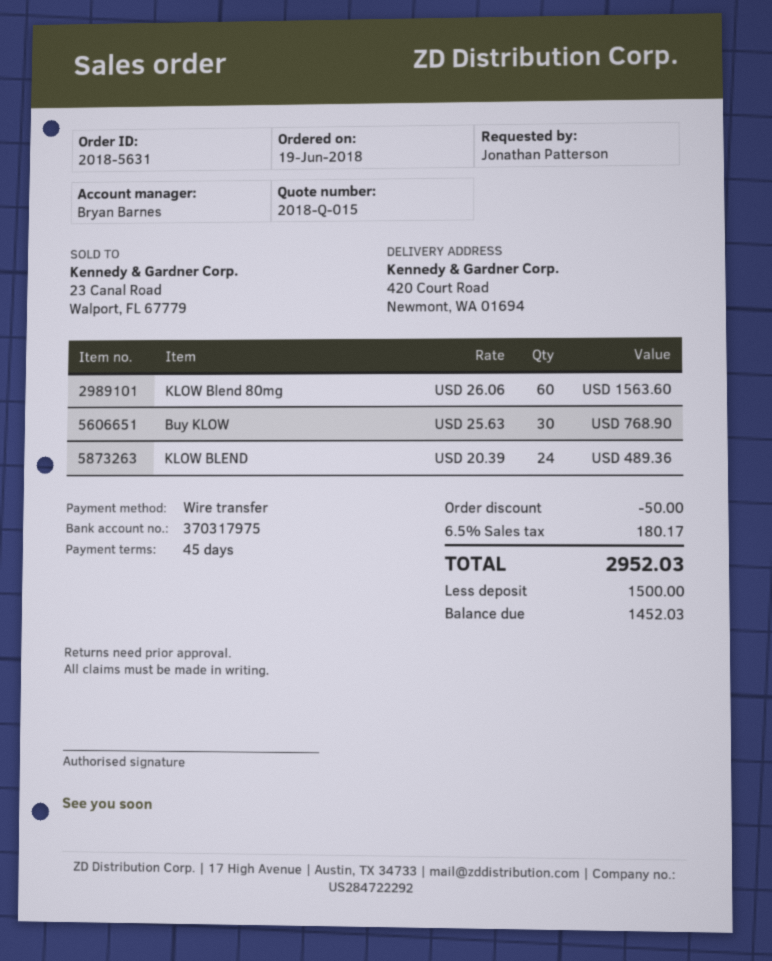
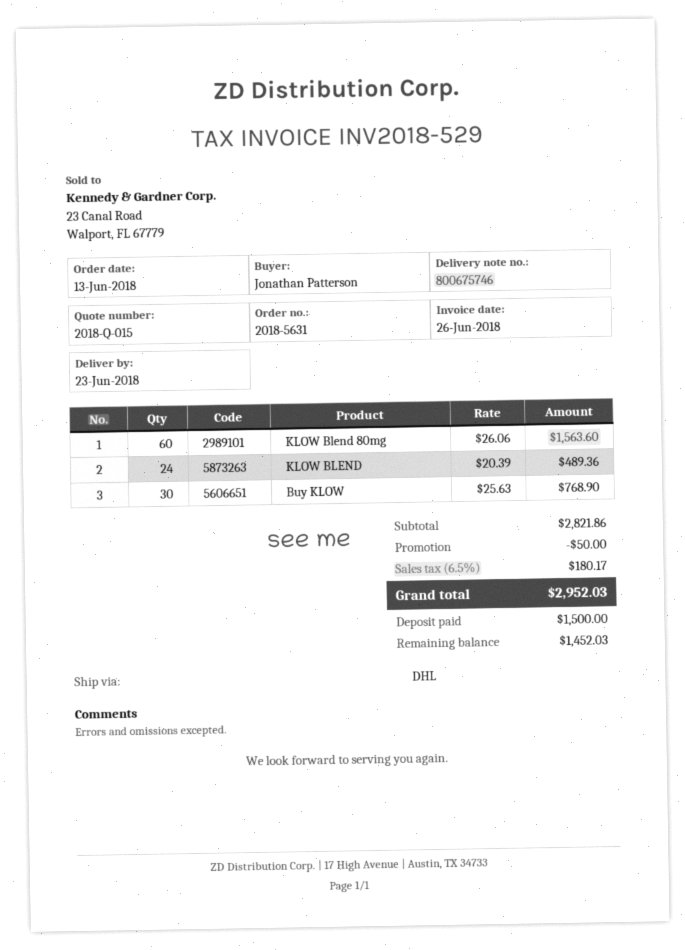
order date: 2018-06-19 -> 2018-06-13

